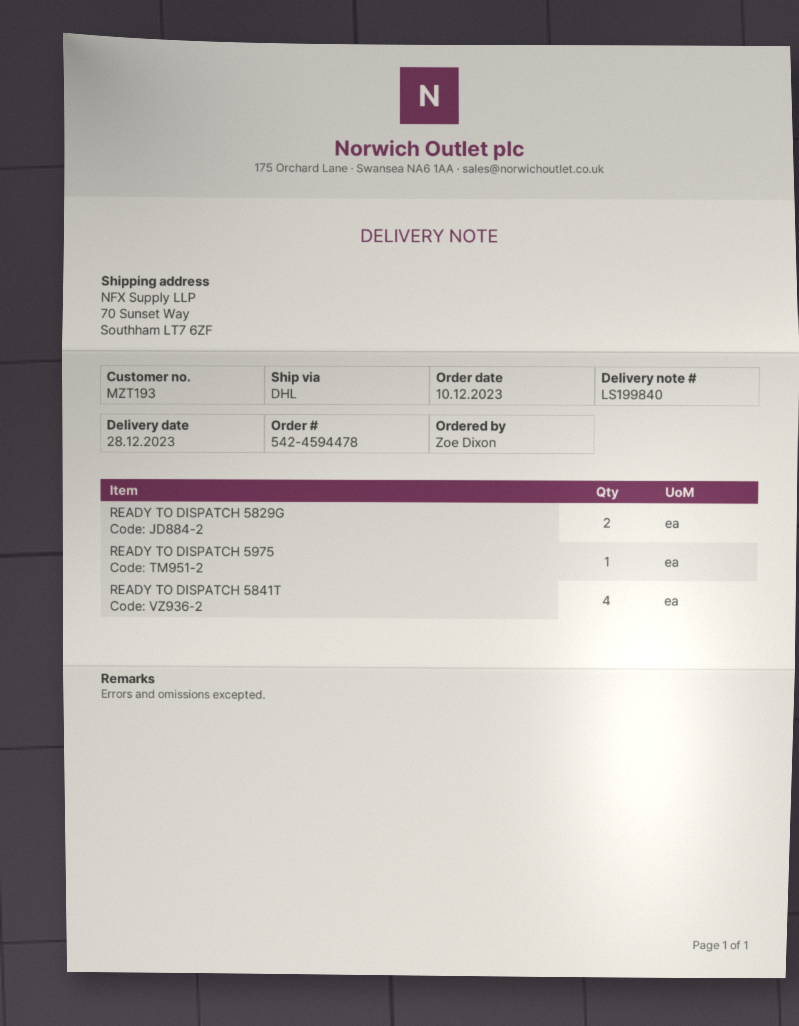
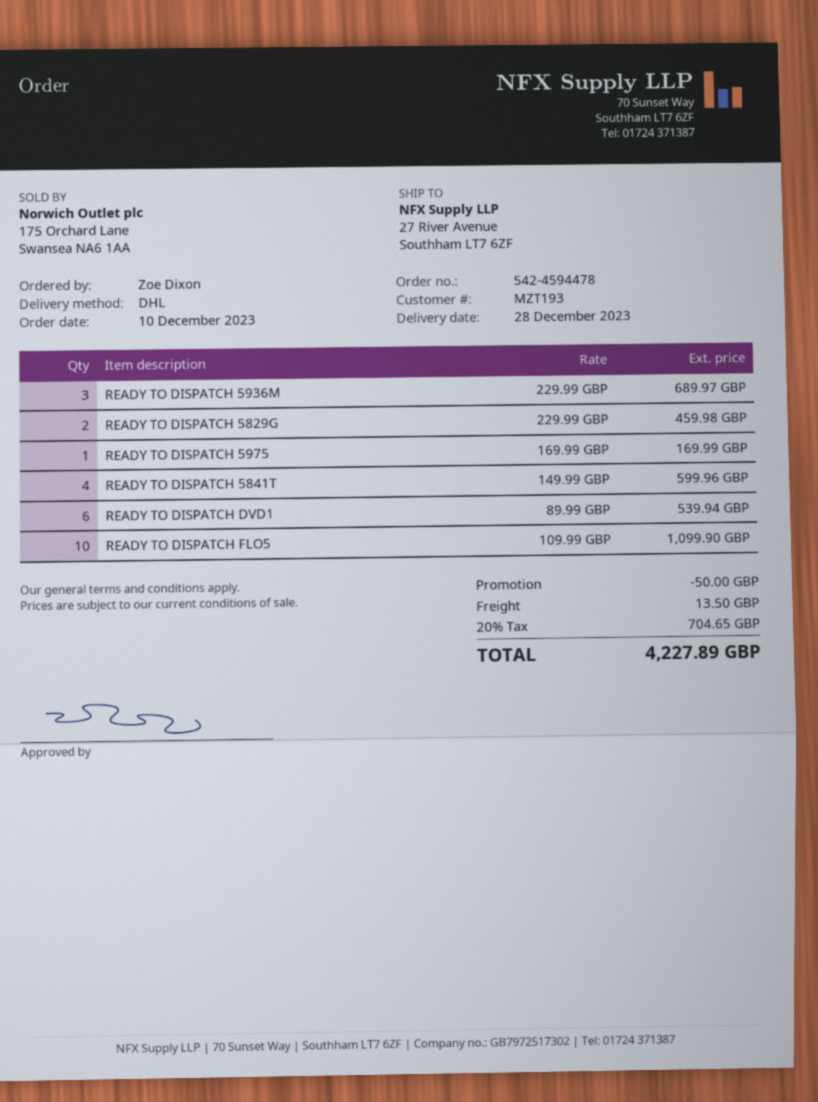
ship to: 70 Sunset Way, Southham LT7 6ZF -> 27 River Avenue, Southham LT7 6ZF
READY TO DISPATCH 5936M: none -> 3
READY TO DISPATCH DVD1: none -> 6
READY TO DISPATCH FLO5: none -> 10

